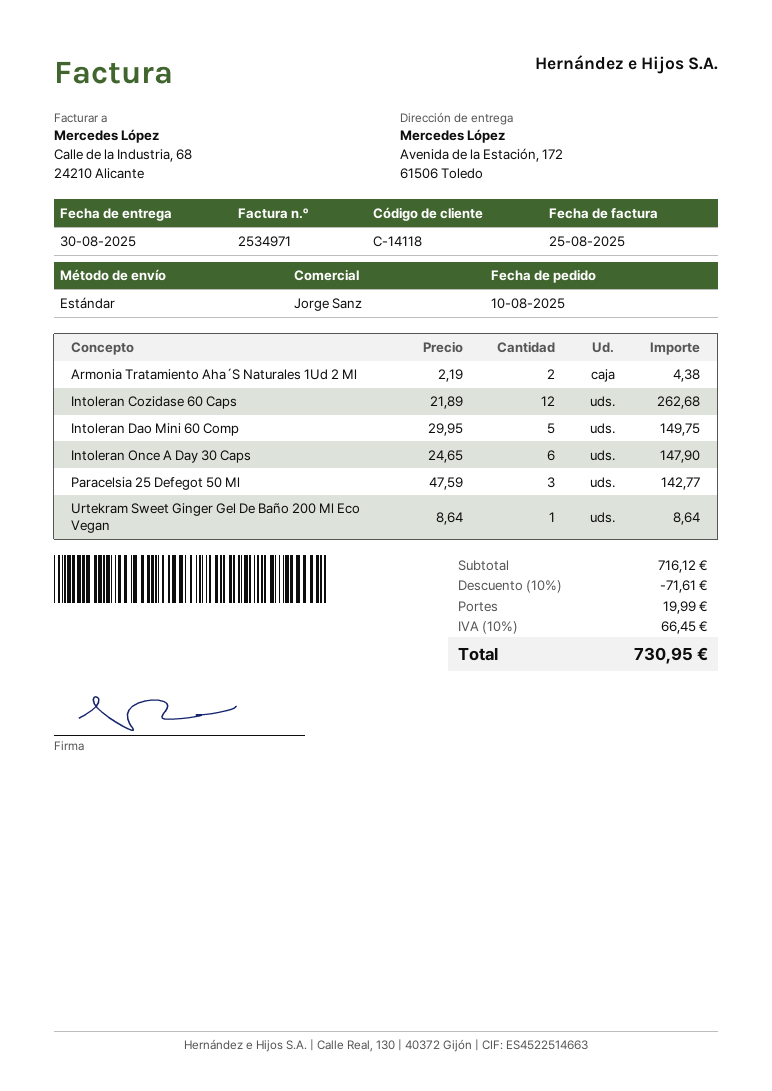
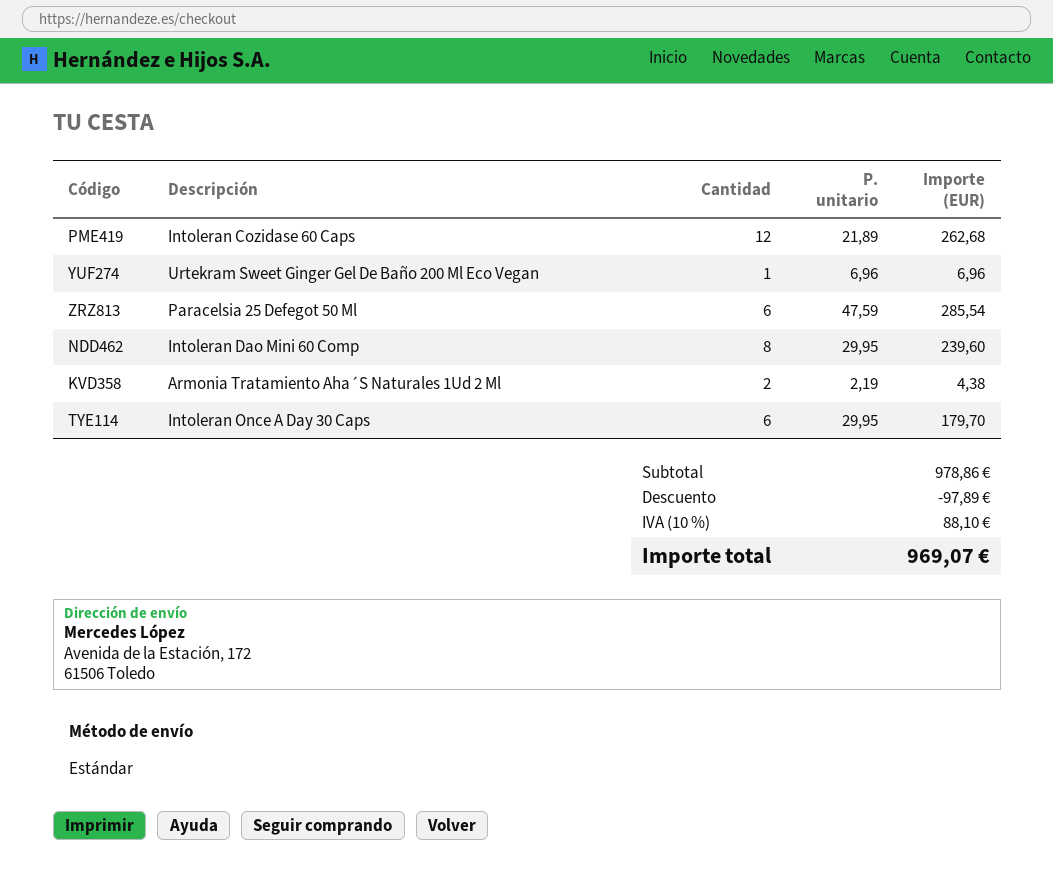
Intoleran Dao Mini 60 Comp: 5 x 29.95 = 149.75 -> 8 x 29.95 = 239.60
Intoleran Once A Day 30 Caps: 6 x 24.65 = 147.90 -> 6 x 29.95 = 179.70
Paracelsia 25 Defegot 50 Ml: 3 x 47.59 = 142.77 -> 6 x 47.59 = 285.54
Urtekram Sweet Ginger Gel De Baño 200 Ml Eco Vegan: 1 x 8.64 = 8.64 -> 1 x 6.96 = 6.96
subtotal: 716.12 -> 978.86
discount: 71.61 -> 97.89
shipping: 19.99 -> none
tax: 10% = 66.45 -> 10% = 88.10
total: 730.95 -> 969.07

